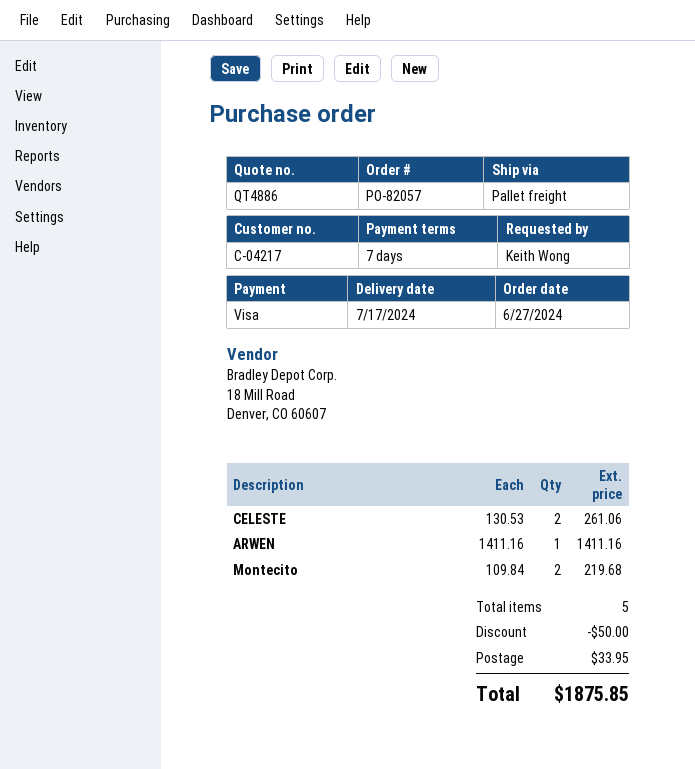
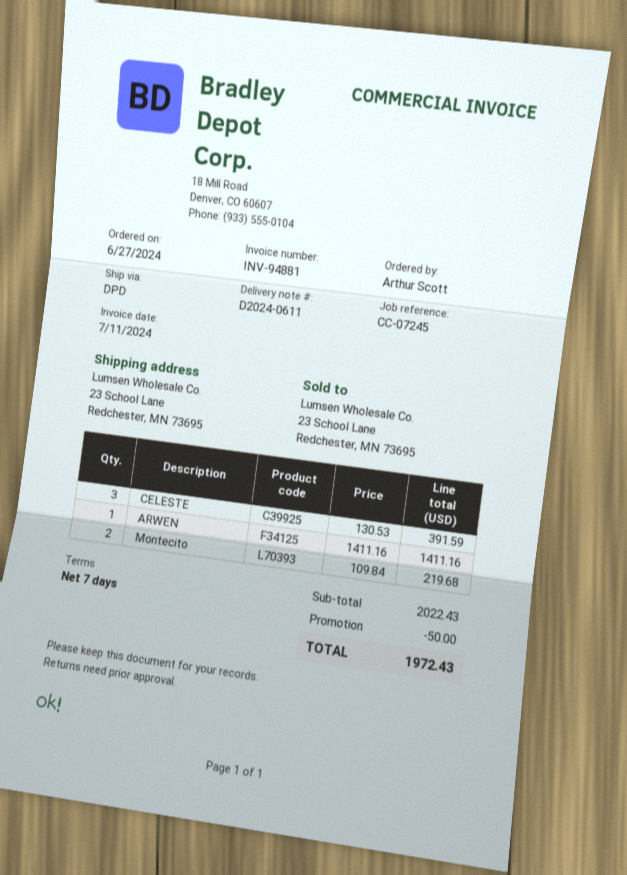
ordered by: Keith Wong -> Arthur Scott
shipping method: pallet freight -> DPD
CELESTE: 2 x 130.53 = 261.06 -> 3 x 130.53 = 391.59
shipping: 33.95 -> none
total: 1875.85 -> 1972.43

